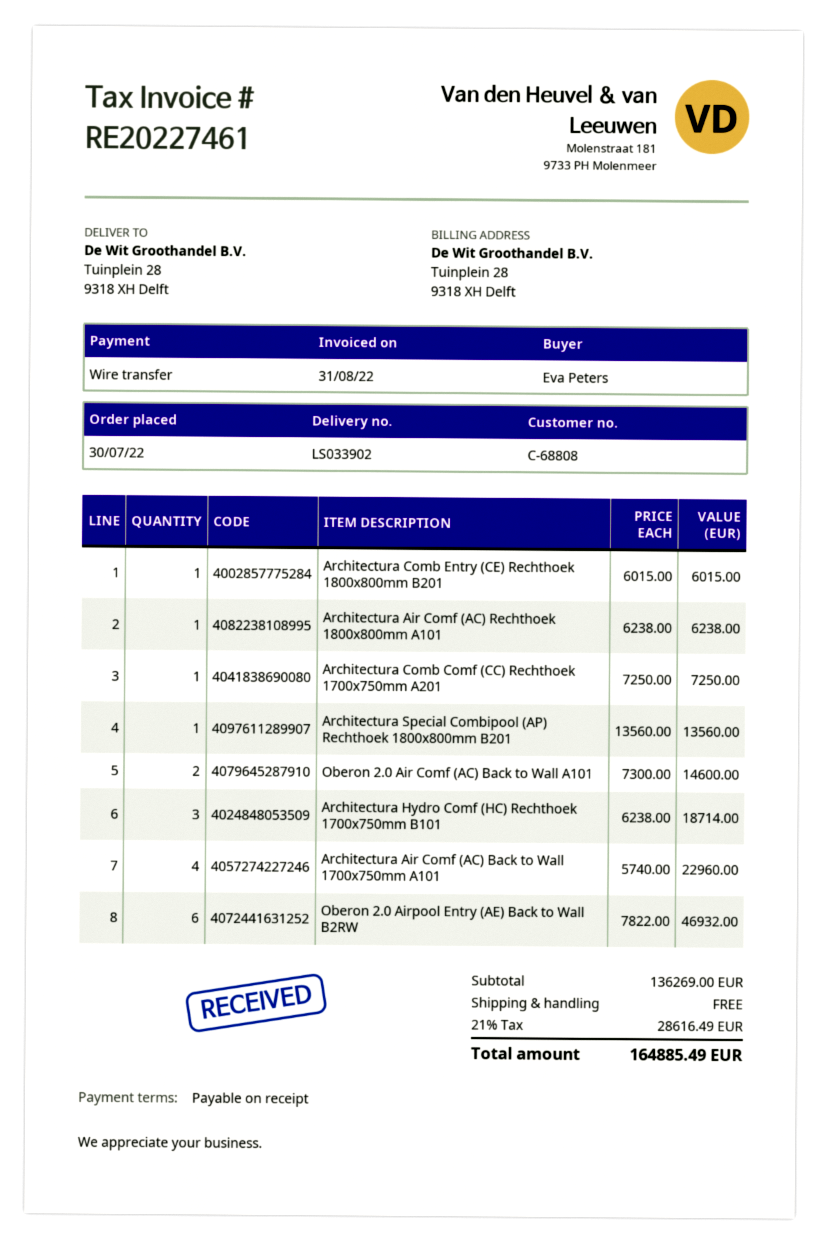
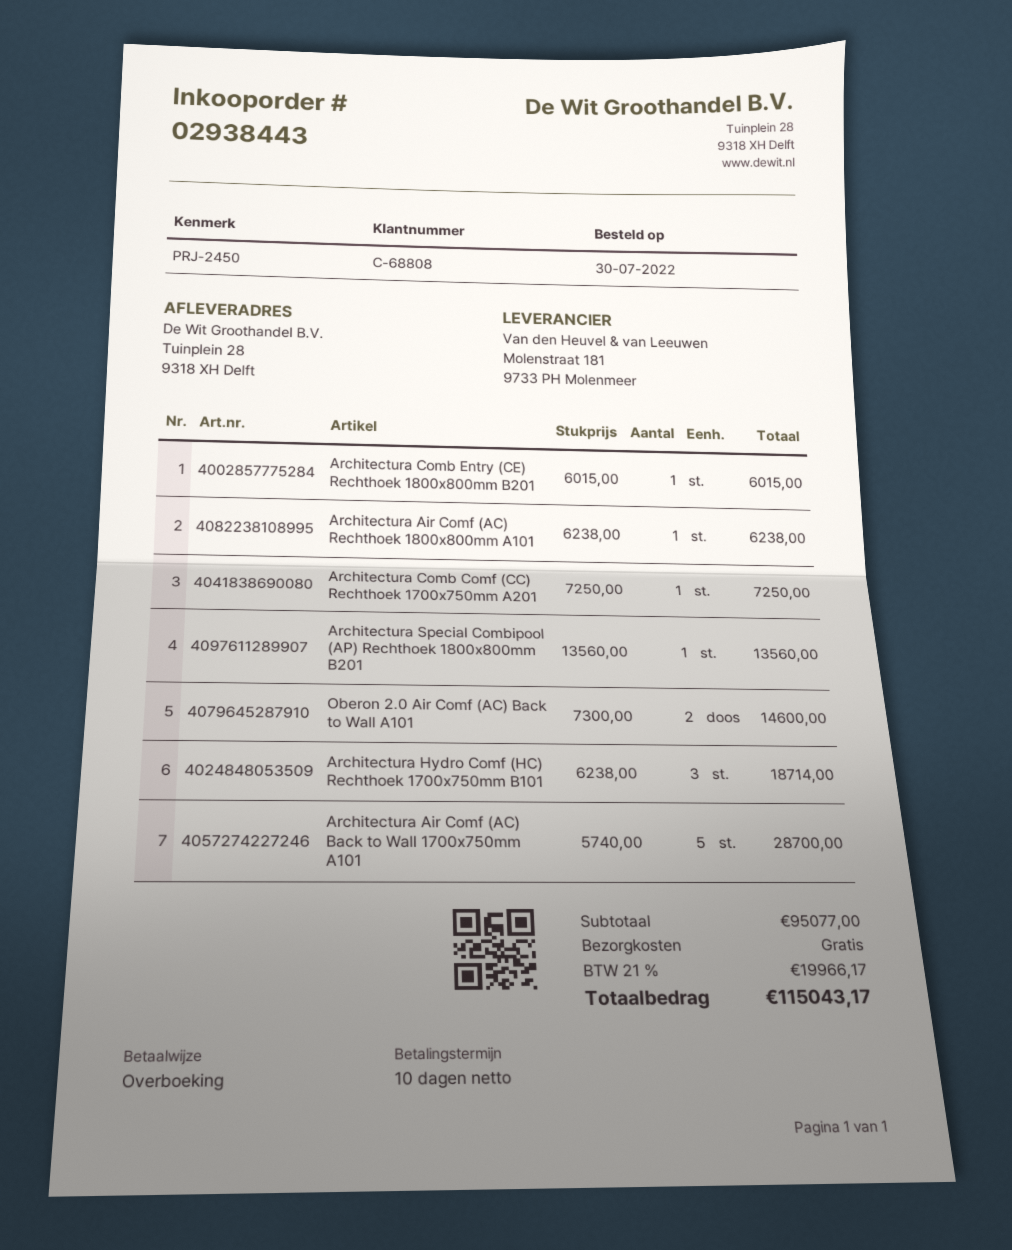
payment terms: on receipt -> 10 days
Architectura Air Comf (AC) Back to Wall 1700x750mm A101: 4 x 5740.00 = 22960.00 -> 5 x 5740.00 = 28700.00
Oberon 2.0 Airpool Entry (AE) Back to Wall B2RW: 6 x 7822.00 = 46932.00 -> none
subtotal: 136269.00 -> 95077.00
tax: 21% = 28616.49 -> 21% = 19966.17
total: 164885.49 -> 115043.17

